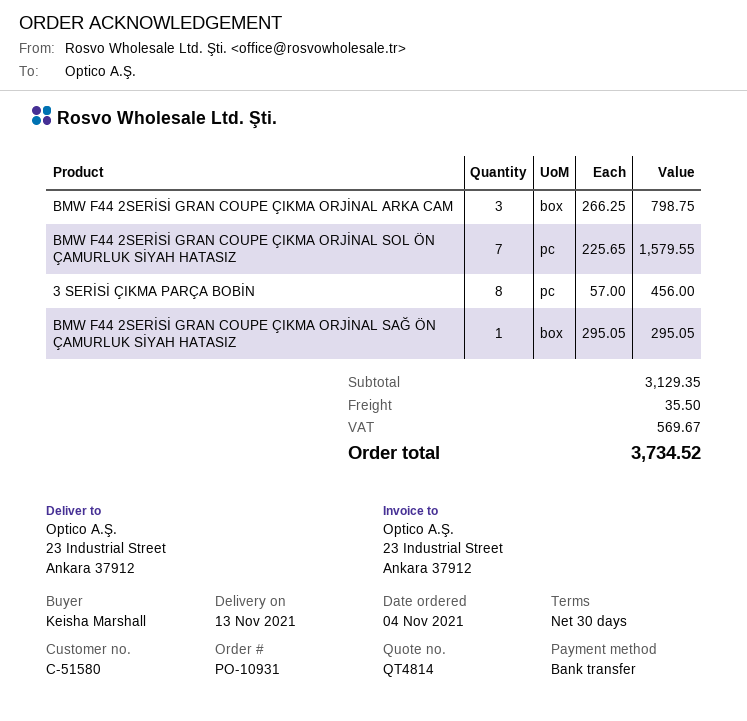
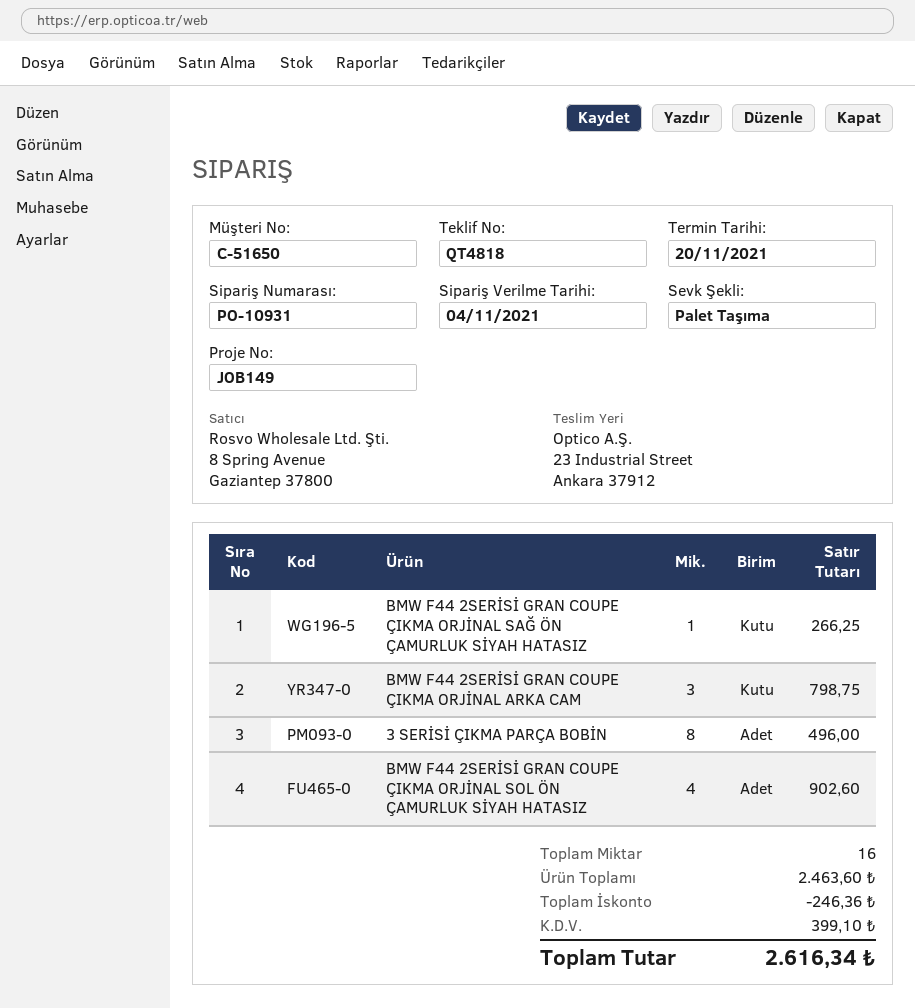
quote number: QT4814 -> QT4818
delivery date: 2021-11-13 -> 2021-11-20
customer number: C-51580 -> C-51650
BMW F44 2SERİSİ GRAN COUPE ÇIKMA ORJİNAL SOL ÖN ÇAMURLUK SİYAH HATASIZ: 7 for 1579.55 -> 4 for 902.60
3 SERİSİ ÇIKMA PARÇA BOBİN: 8 for 456.00 -> 8 for 496.00
BMW F44 2SERİSİ GRAN COUPE ÇIKMA ORJİNAL SAĞ ÖN ÇAMURLUK SİYAH HATASIZ: 1 for 295.05 -> 1 for 266.25
subtotal: 3129.35 -> 2463.60
discount: none -> 246.36
shipping: 35.50 -> none
tax: 569.67 -> 399.10
total: 3734.52 -> 2616.34

